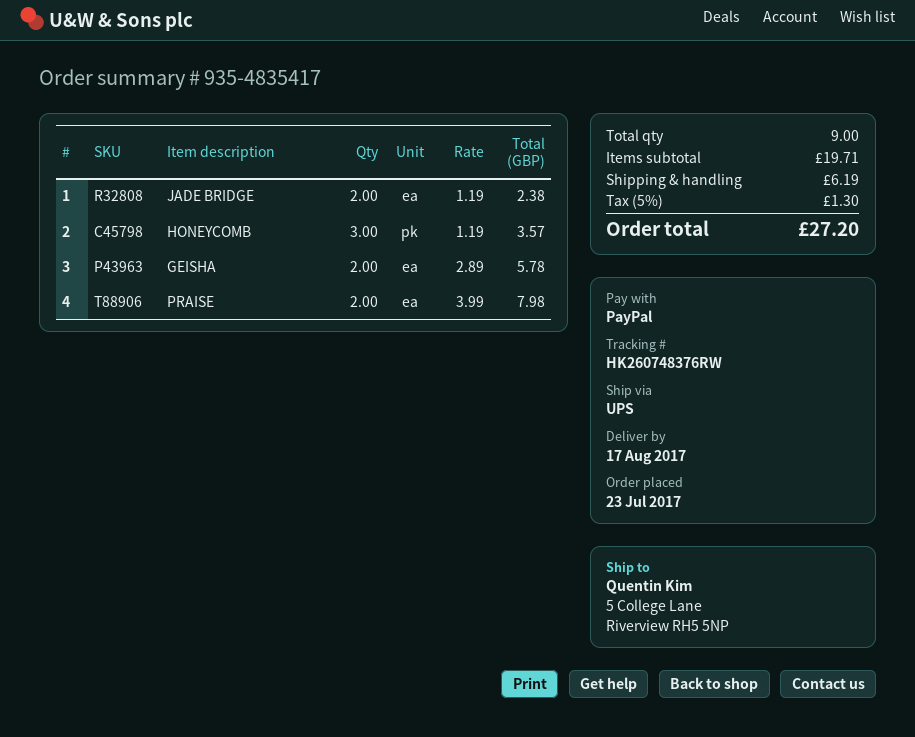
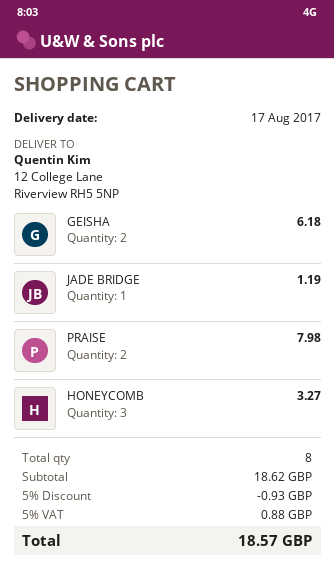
ship to: 5 College Lane, Riverview RH5 5NP -> 12 College Lane, Riverview RH5 5NP
JADE BRIDGE: 2 for 2.38 -> 1 for 1.19
HONEYCOMB: 3 for 3.57 -> 3 for 3.27
GEISHA: 2 for 5.78 -> 2 for 6.18
total quantity: 9 -> 8
subtotal: 19.71 -> 18.62
discount: none -> 5% = 0.93
shipping: 6.19 -> none
tax: 5% = 1.30 -> 5% = 0.88
total: 27.20 -> 18.57

